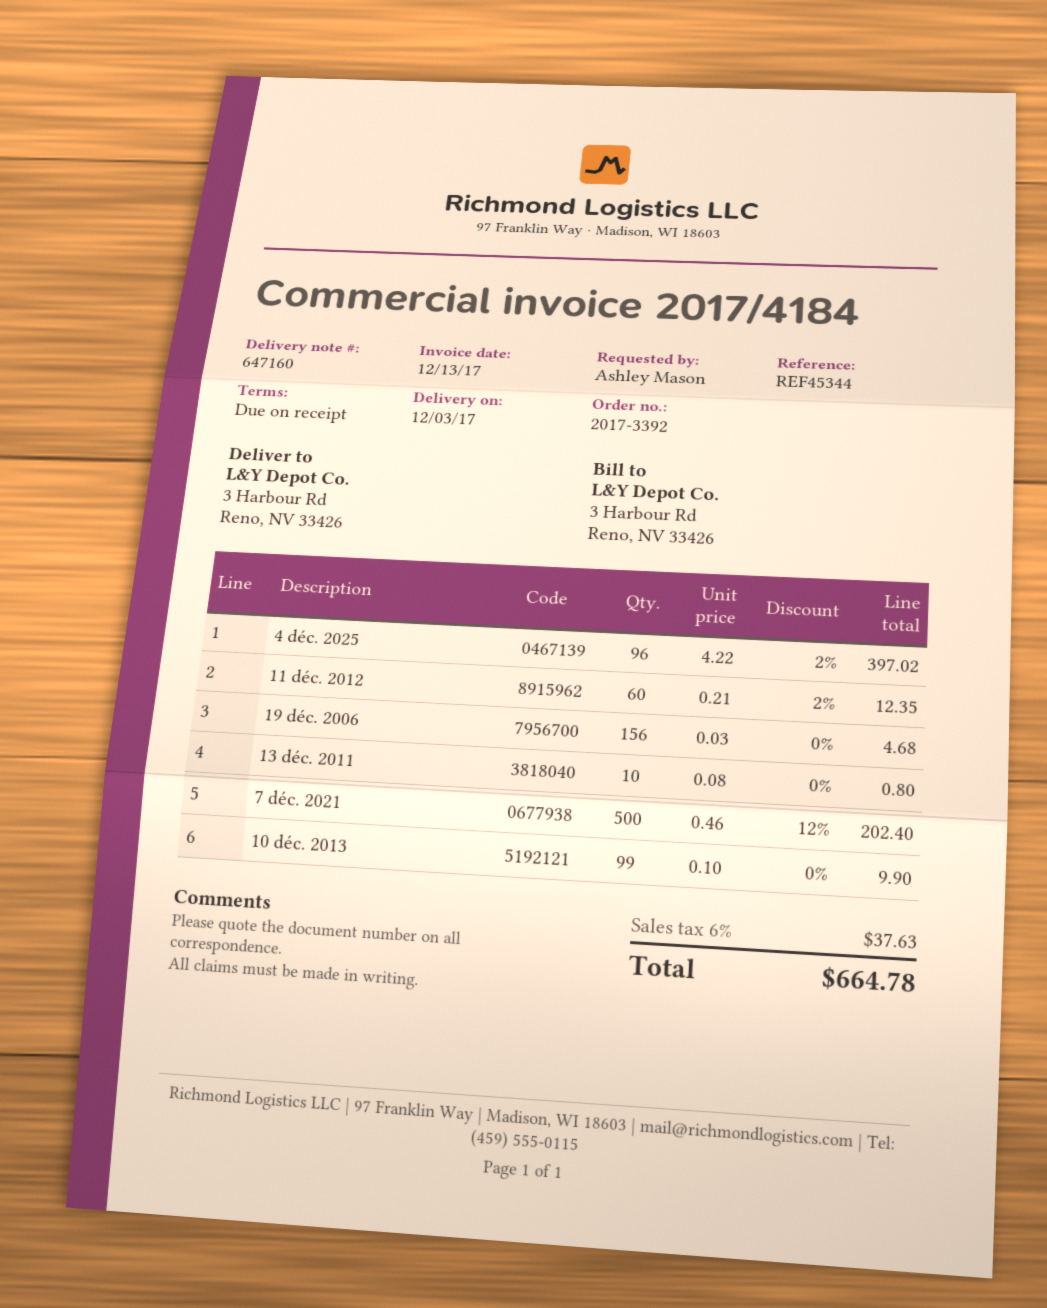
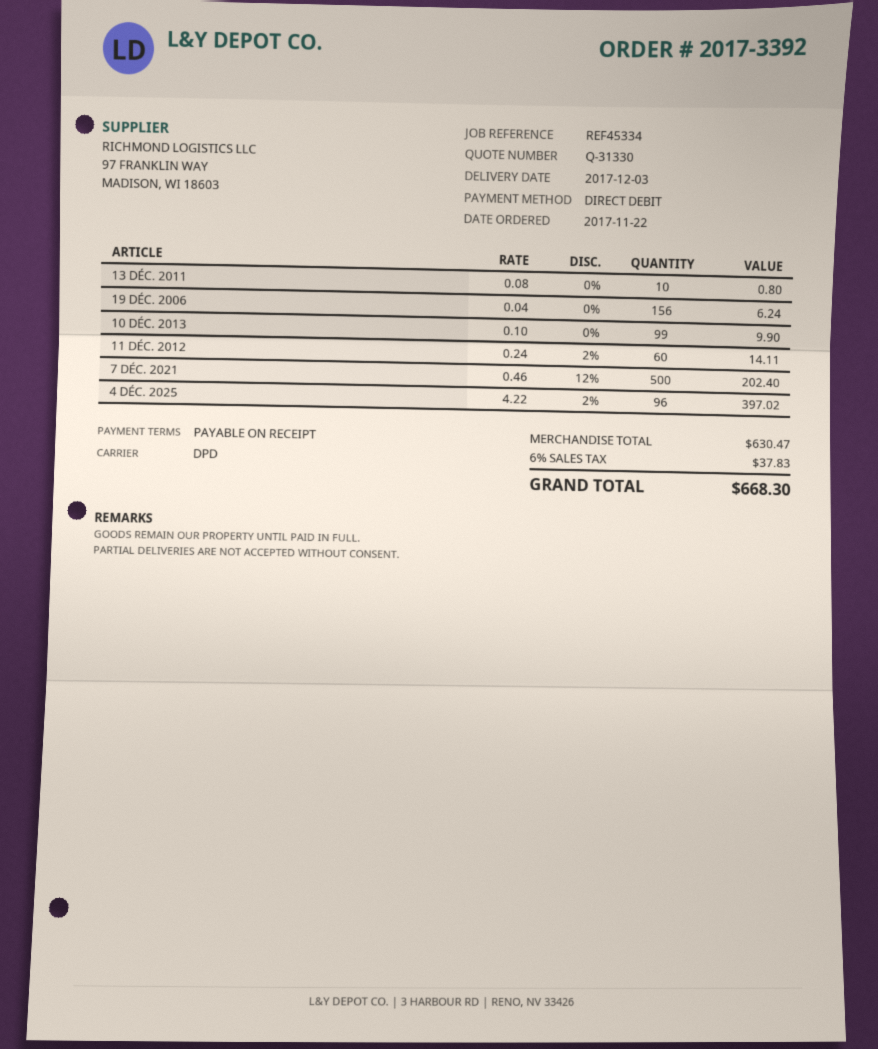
reference: REF45344 -> REF45334
11 déc. 2012: 60 x 0.21 - 2% = 12.35 -> 60 x 0.24 - 2% = 14.11
19 déc. 2006: 156 x 0.03 = 4.68 -> 156 x 0.04 = 6.24
tax: 6% = 37.63 -> 6% = 37.83
total: 664.78 -> 668.30

